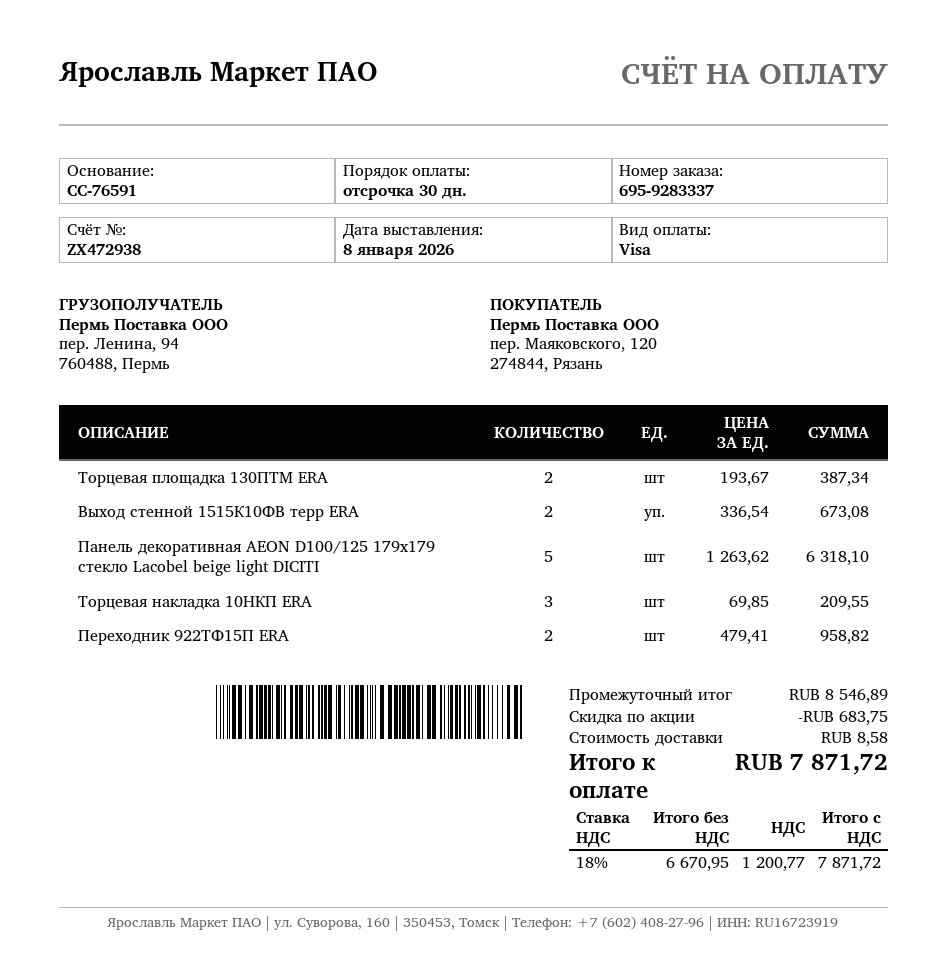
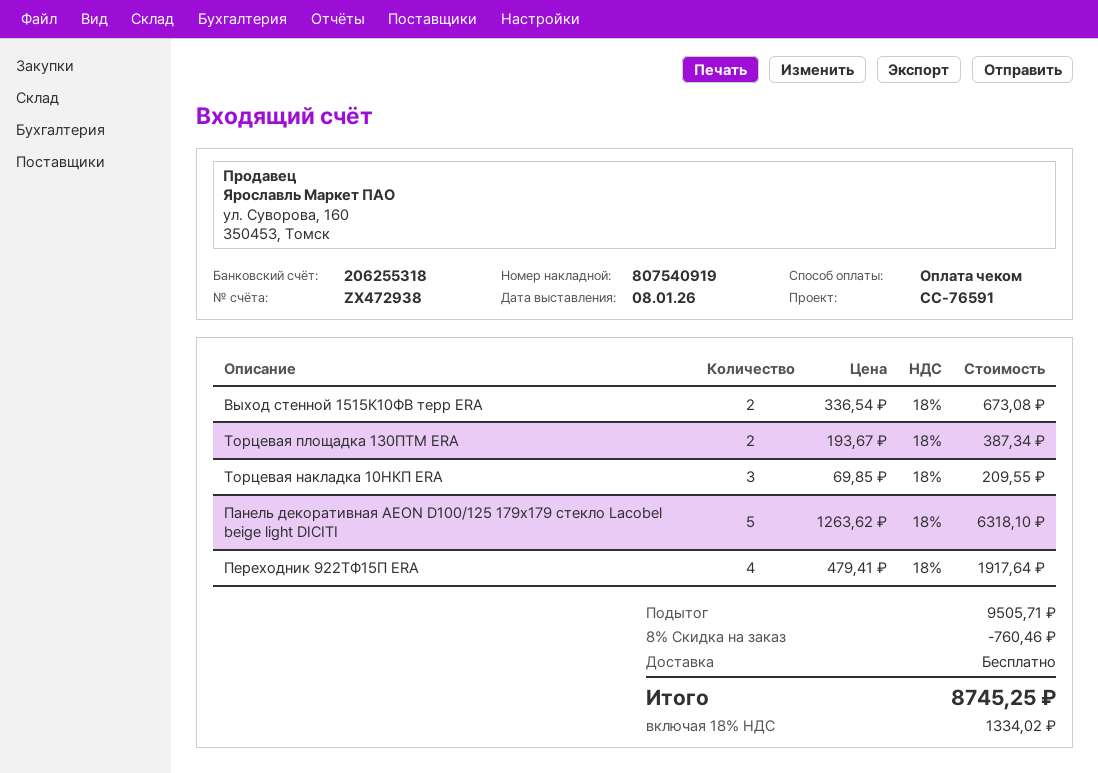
payment method: Visa -> cheque
Переходник 922ТФ15П ERA: 2 x 479.41 = 958.82 -> 4 x 479.41 = 1917.64
subtotal: 8546.89 -> 9505.71
discount: 683.75 -> 760.46
shipping: 8.58 -> 0.00
tax: 18% = 1200.77 -> 18% = 1334.02
total: 7871.72 -> 8745.25

